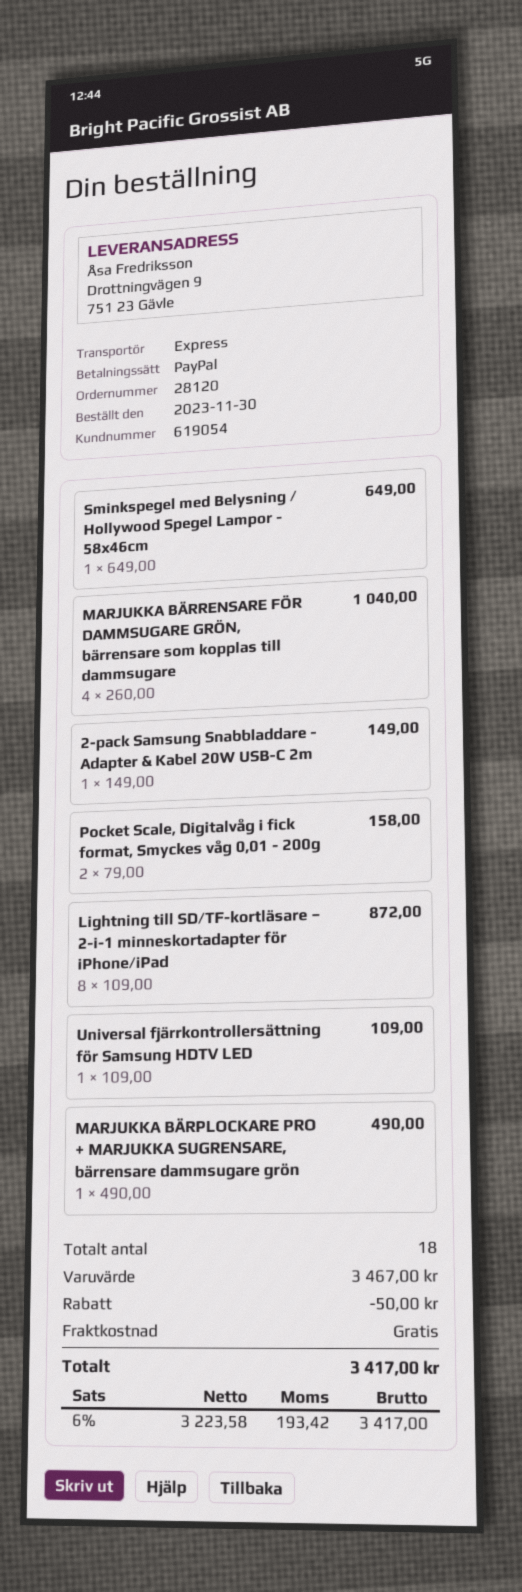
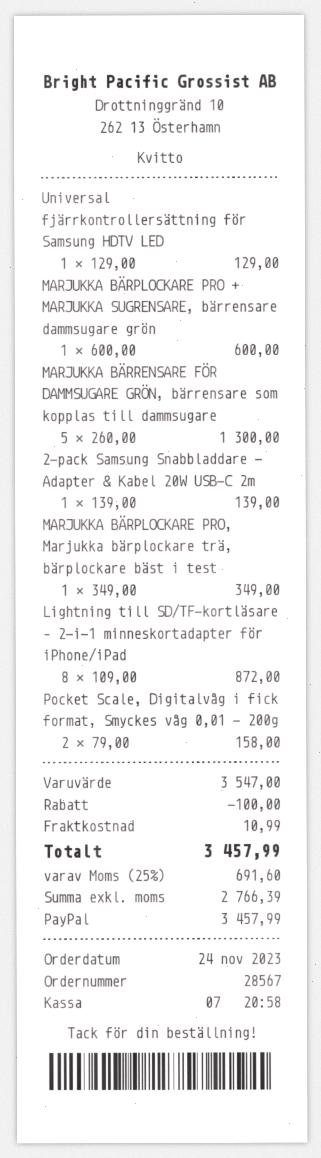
order number: 28120 -> 28567
order date: 2023-11-30 -> 2023-11-24
Sminkspegel med Belysning / Hollywood Spegel Lampor - 58x46cm: 1 x 649.00 = 649.00 -> none
MARJUKKA BÄRRENSARE FÖR DAMMSUGARE GRÖN, bärrensare som kopplas till dammsugare: 4 x 260.00 = 1040.00 -> 5 x 260.00 = 1300.00
2-pack Samsung Snabbladdare - Adapter & Kabel 20W USB-C 2m: 1 x 149.00 = 149.00 -> 1 x 139.00 = 139.00
Universal fjärrkontrollersättning för Samsung HDTV LED: 1 x 109.00 = 109.00 -> 1 x 129.00 = 129.00
MARJUKKA BÄRPLOCKARE PRO + MARJUKKA SUGRENSARE, bärrensare dammsugare grön: 1 x 490.00 = 490.00 -> 1 x 600.00 = 600.00
MARJUKKA BÄRPLOCKARE PRO, Marjukka bärplockare trä, bärplockare bäst i test: none -> 1 x 349.00 = 349.00
subtotal: 3467.00 -> 3547.00
discount: 50.00 -> 100.00
shipping: 0.00 -> 10.99
net: 3223.58 -> 2766.39
tax: 6% = 193.42 -> 25% = 691.60
total: 3417.00 -> 3457.99

